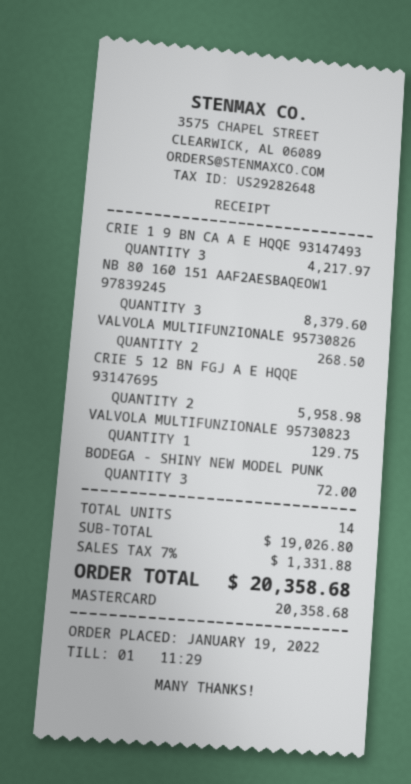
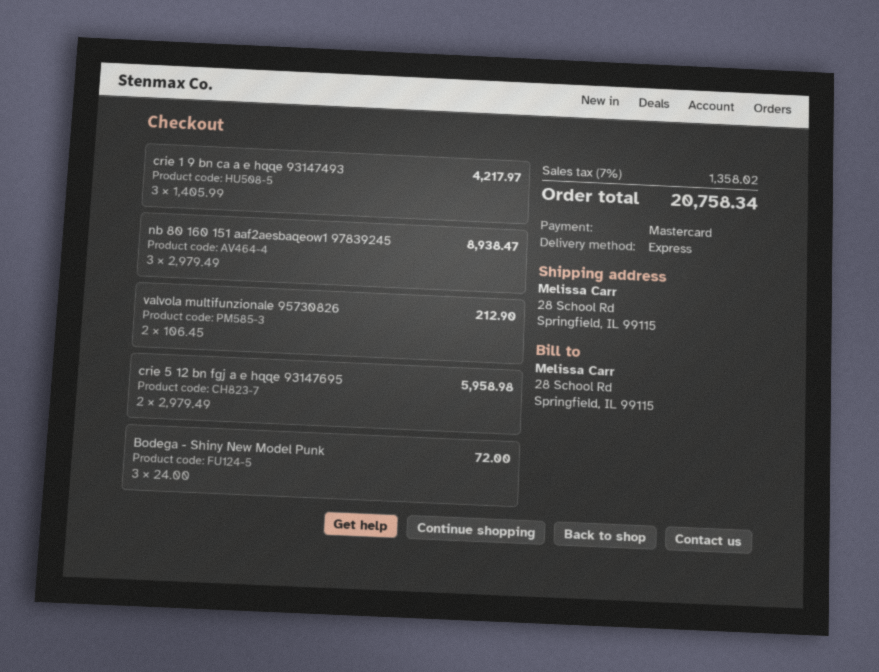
NB 80 160 151 AAF2AESBAQEOW1 97839245: 3 for 8379.60 -> 3 for 8938.47
VALVOLA MULTIFUNZIONALE 95730826: 2 for 268.50 -> 2 for 212.90
VALVOLA MULTIFUNZIONALE 95730823: 1 for 129.75 -> none
tax: 7% = 1331.88 -> 7% = 1358.02
total: 20358.68 -> 20758.34

